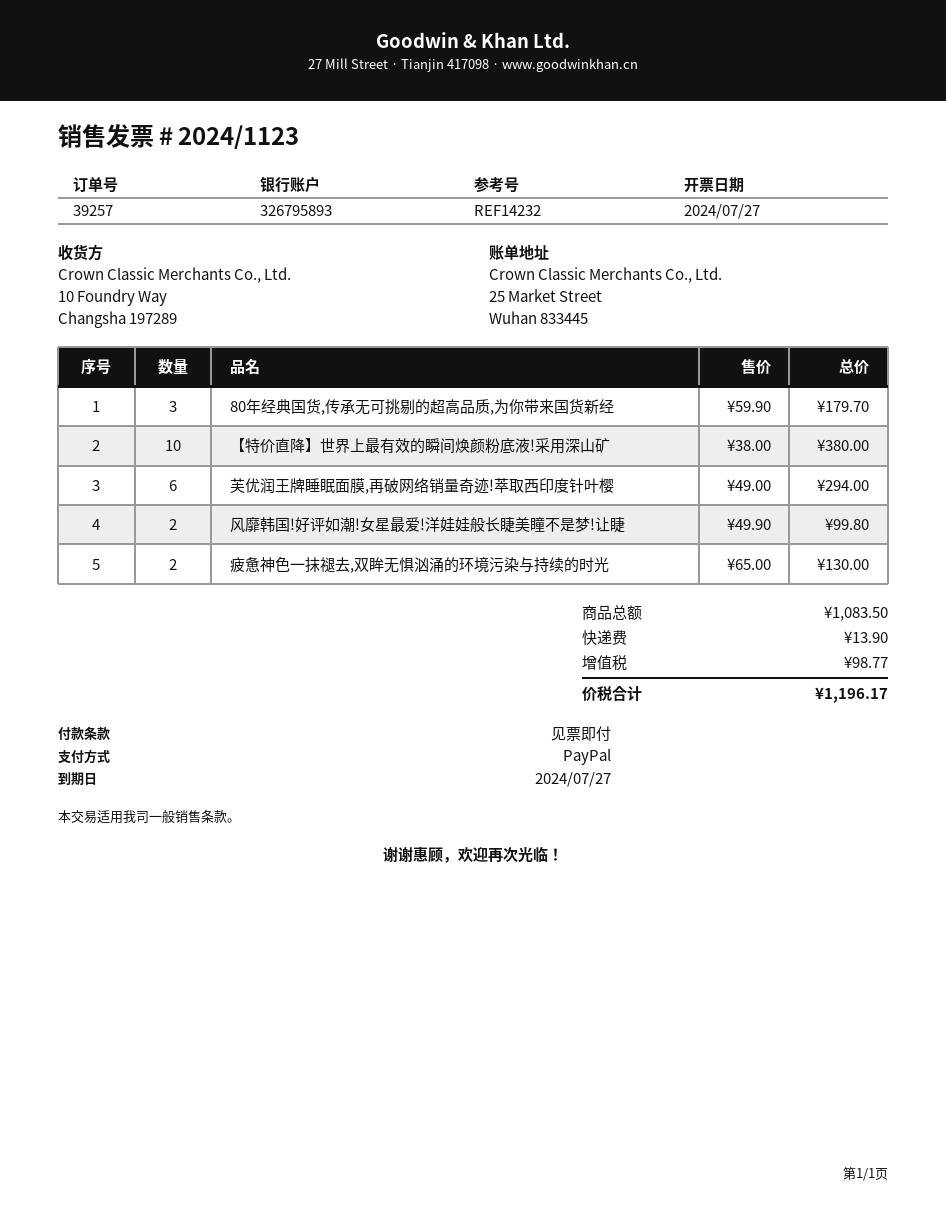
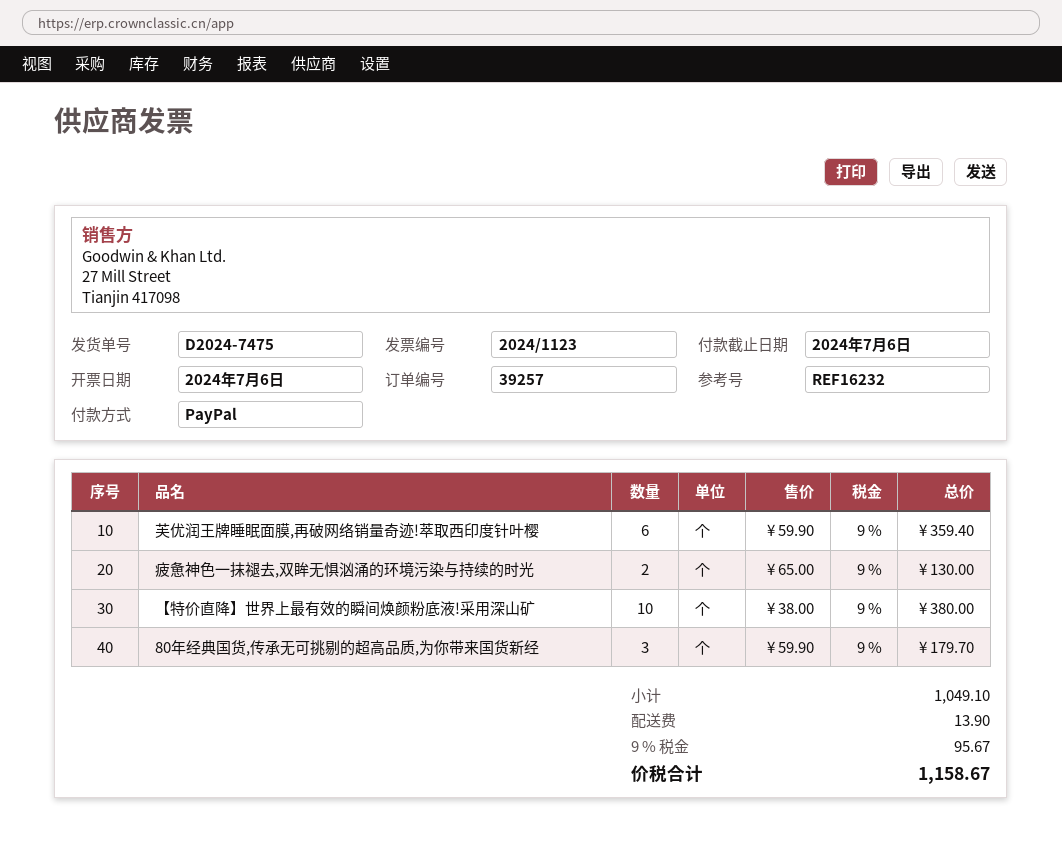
invoice date: 2024-07-27 -> 2024-07-06
due date: 2024-07-27 -> 2024-07-06
reference: REF14232 -> REF16232
芙优润王牌睡眠面膜,再破网络销量奇迹!萃取西印度针叶樱: 6 x 49.00 = 294.00 -> 6 x 59.90 = 359.40
风靡韩国!好评如潮!女星最爱!洋娃娃般长睫美瞳不是梦!让睫: 2 x 49.90 = 99.80 -> none
subtotal: 1083.50 -> 1049.10
tax: 98.77 -> 95.67
total: 1196.17 -> 1158.67

